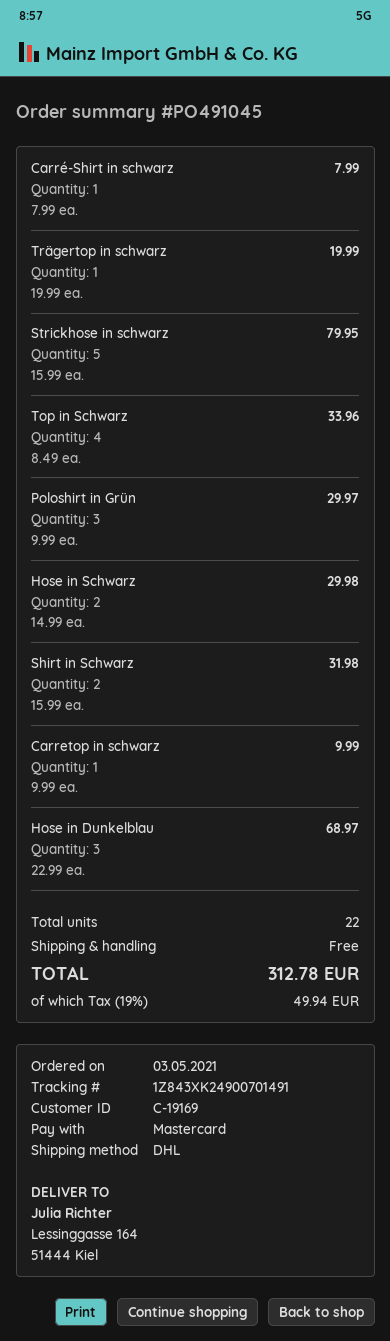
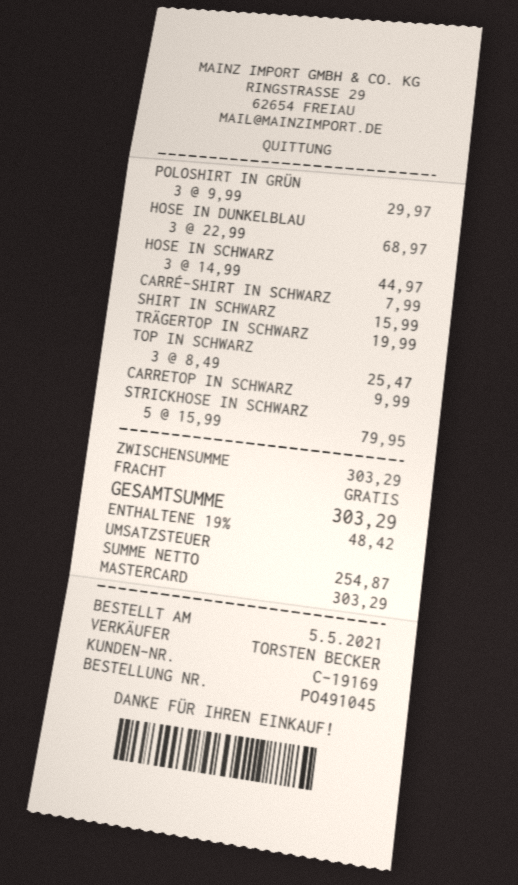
order date: 2021-05-03 -> 2021-05-05
Top in Schwarz: 4 x 8.49 = 33.96 -> 3 x 8.49 = 25.47
Hose in Schwarz: 2 x 14.99 = 29.98 -> 3 x 14.99 = 44.97
Shirt in Schwarz: 2 x 15.99 = 31.98 -> 1 x 15.99 = 15.99
tax: 19% = 49.94 -> 19% = 48.42
total: 312.78 -> 303.29

